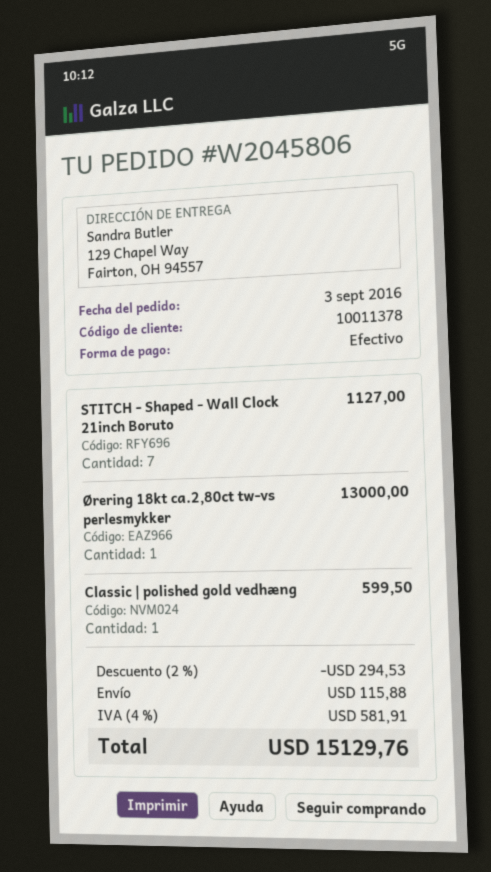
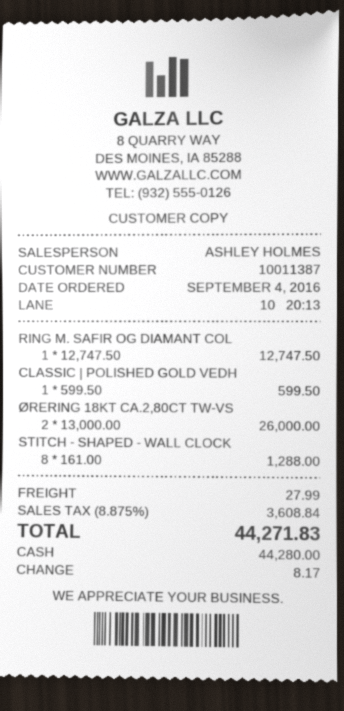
order date: 2016-09-03 -> 2016-09-04
customer number: 10011378 -> 10011387
STITCH - Shaped - Wall Clock 21inch Boruto: 7 for 1127.00 -> 8 for 1288.00
Ørering 18kt ca.2,80ct tw-vs perlesmykker: 1 for 13000.00 -> 2 for 26000.00
RING M. SAFIR OG DIAMANT COL: none -> 1 for 12747.50
discount: 2% = 294.53 -> none
shipping: 115.88 -> 27.99
tax: 4% = 581.91 -> 8.875% = 3608.84
total: 15129.76 -> 44271.83

